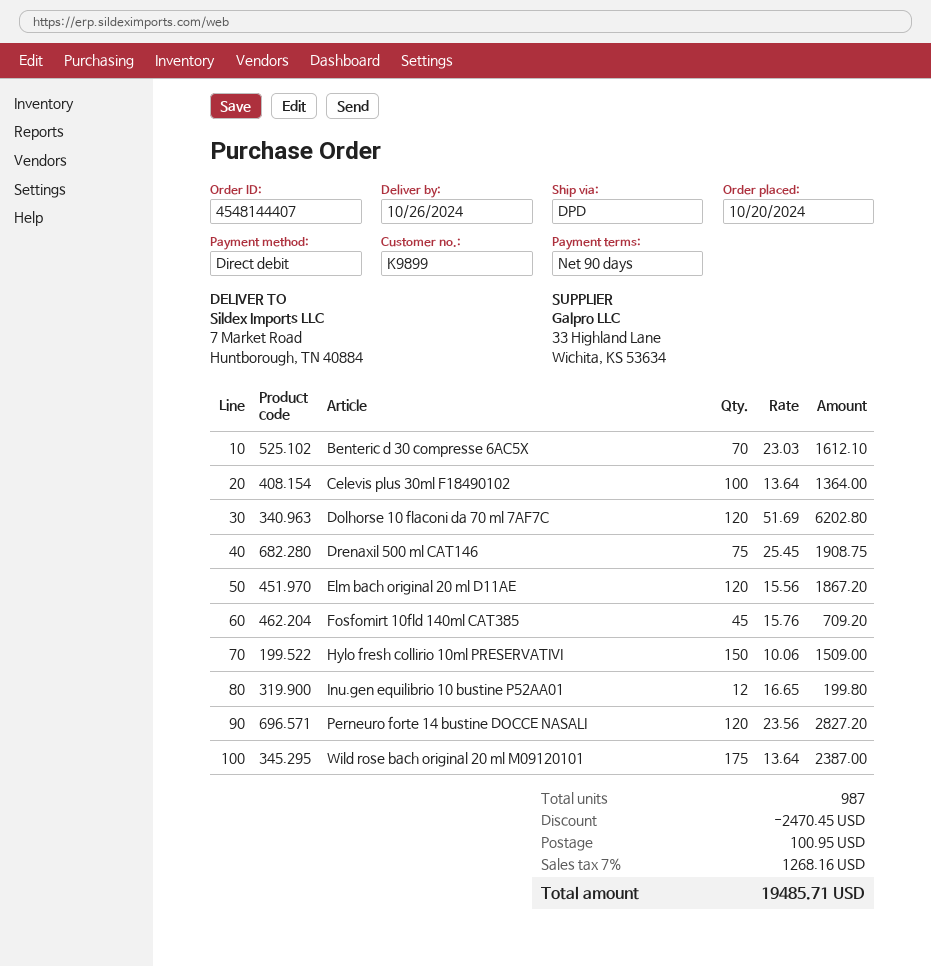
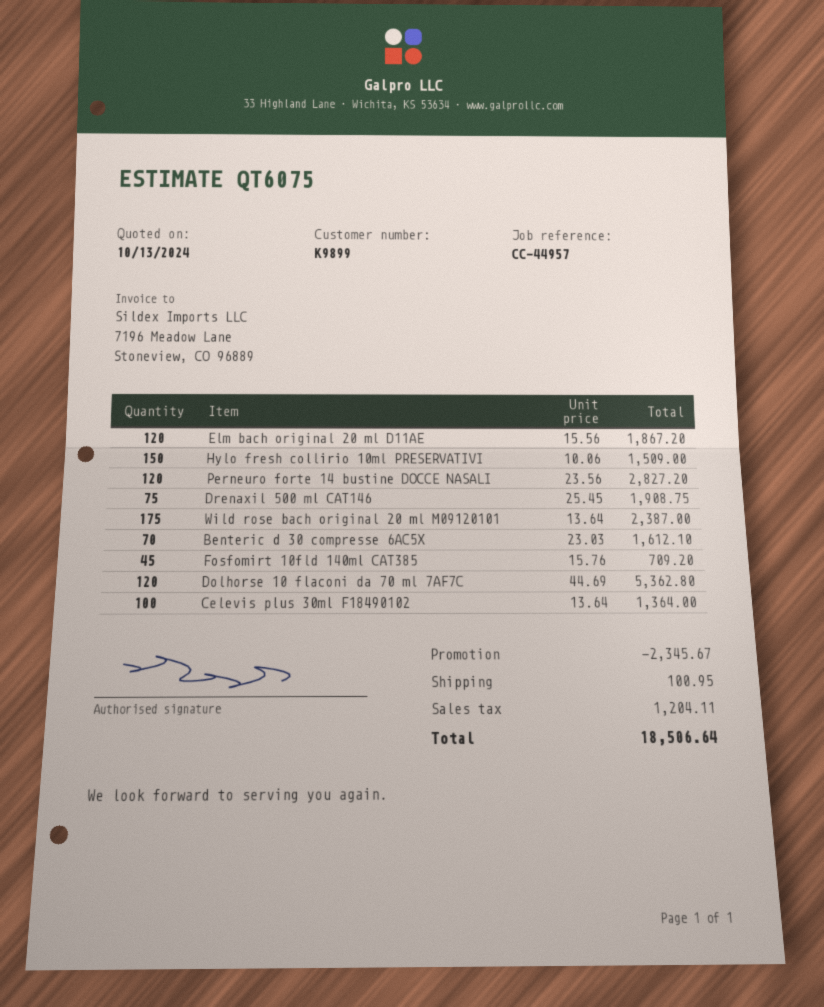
Dolhorse 10 flaconi da 70 ml 7AF7C: 120 x 51.69 = 6202.80 -> 120 x 44.69 = 5362.80
Inu.gen equilibrio 10 bustine P52AA01: 12 x 16.65 = 199.80 -> none
discount: 2470.45 -> 2345.67
tax: 1268.16 -> 1204.11
total: 19485.71 -> 18506.64

